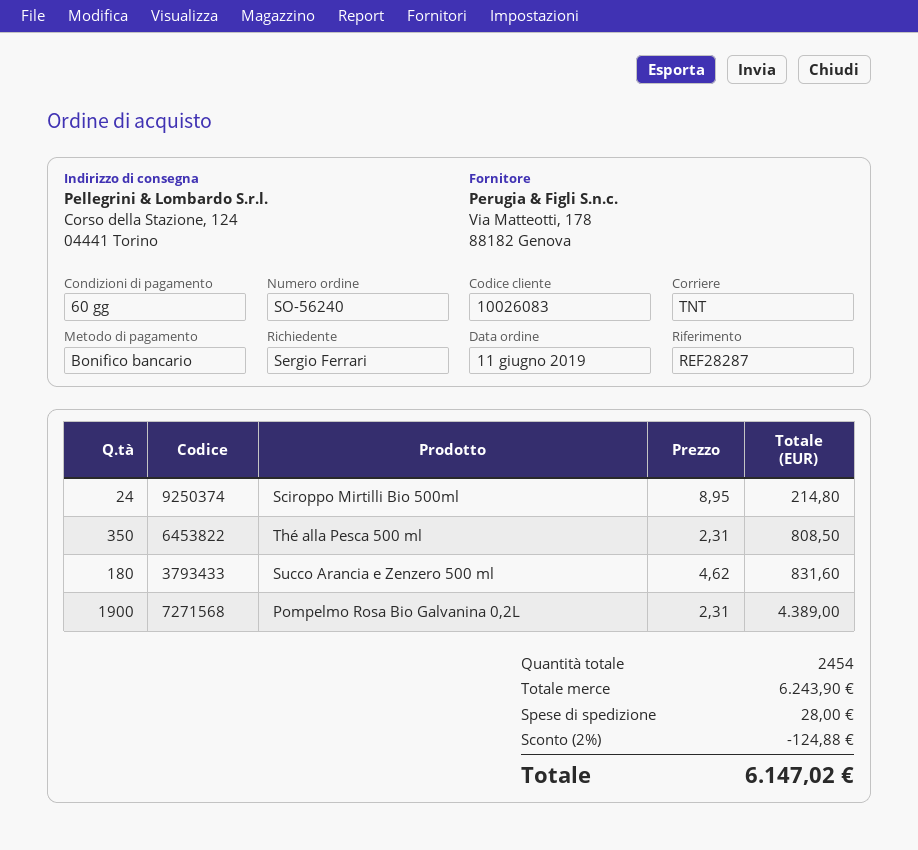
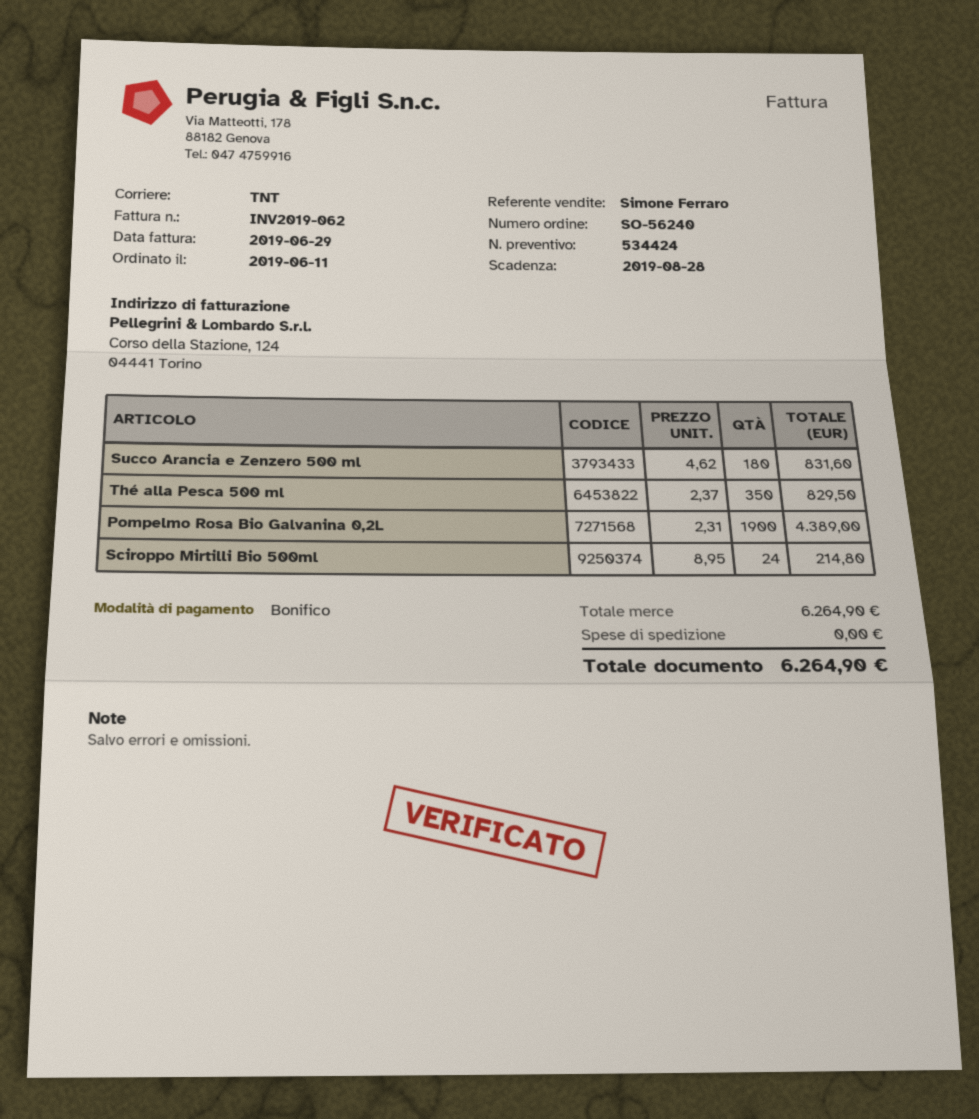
Thé alla Pesca 500 ml: 350 x 2.31 = 808.50 -> 350 x 2.37 = 829.50
subtotal: 6243.90 -> 6264.90
discount: 2% = 124.88 -> none
shipping: 28.00 -> 0.00
total: 6147.02 -> 6264.90

